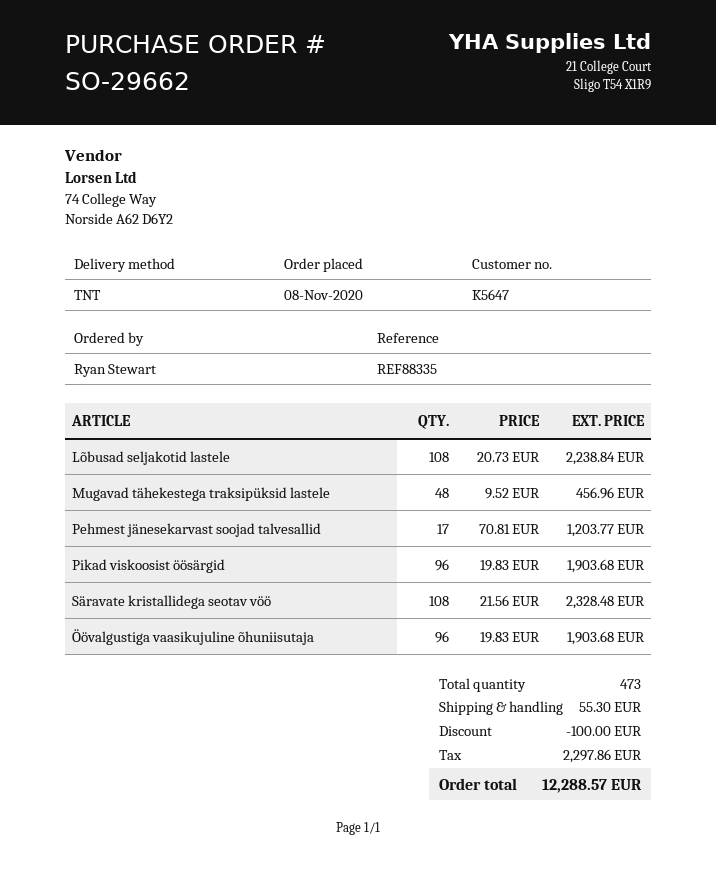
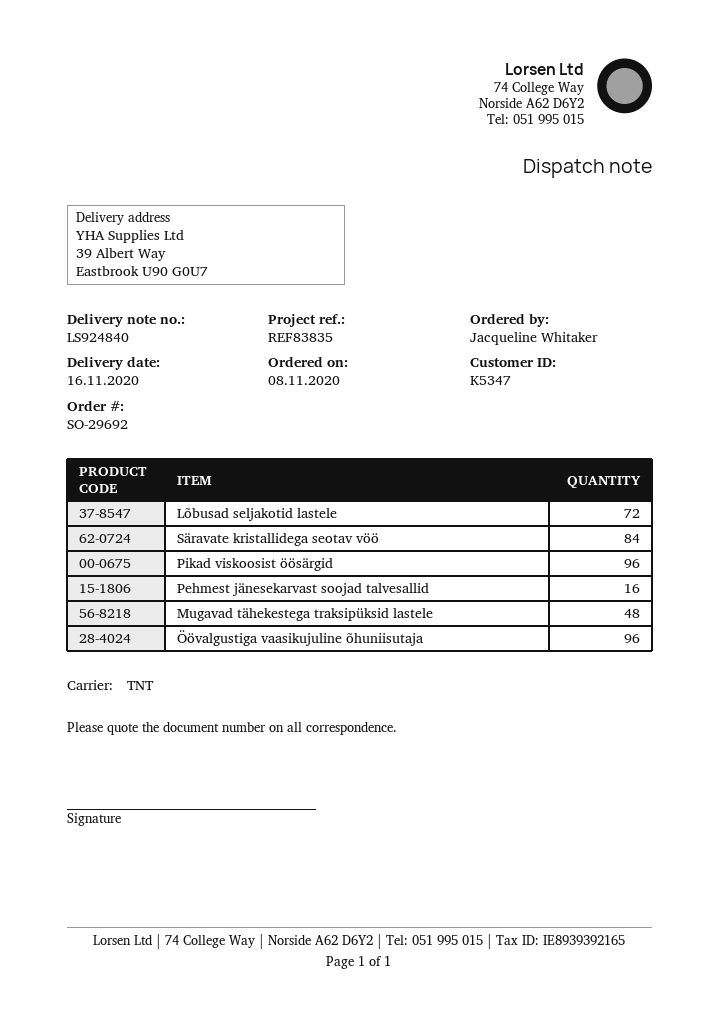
order number: SO-29662 -> SO-29692
customer number: K5647 -> K5347
reference: REF88335 -> REF83835
ordered by: Ryan Stewart -> Jacqueline Whitaker
Lõbusad seljakotid lastele: 108 -> 72
Pehmest jänesekarvast soojad talvesallid: 17 -> 16
Säravate kristallidega seotav vöö: 108 -> 84

